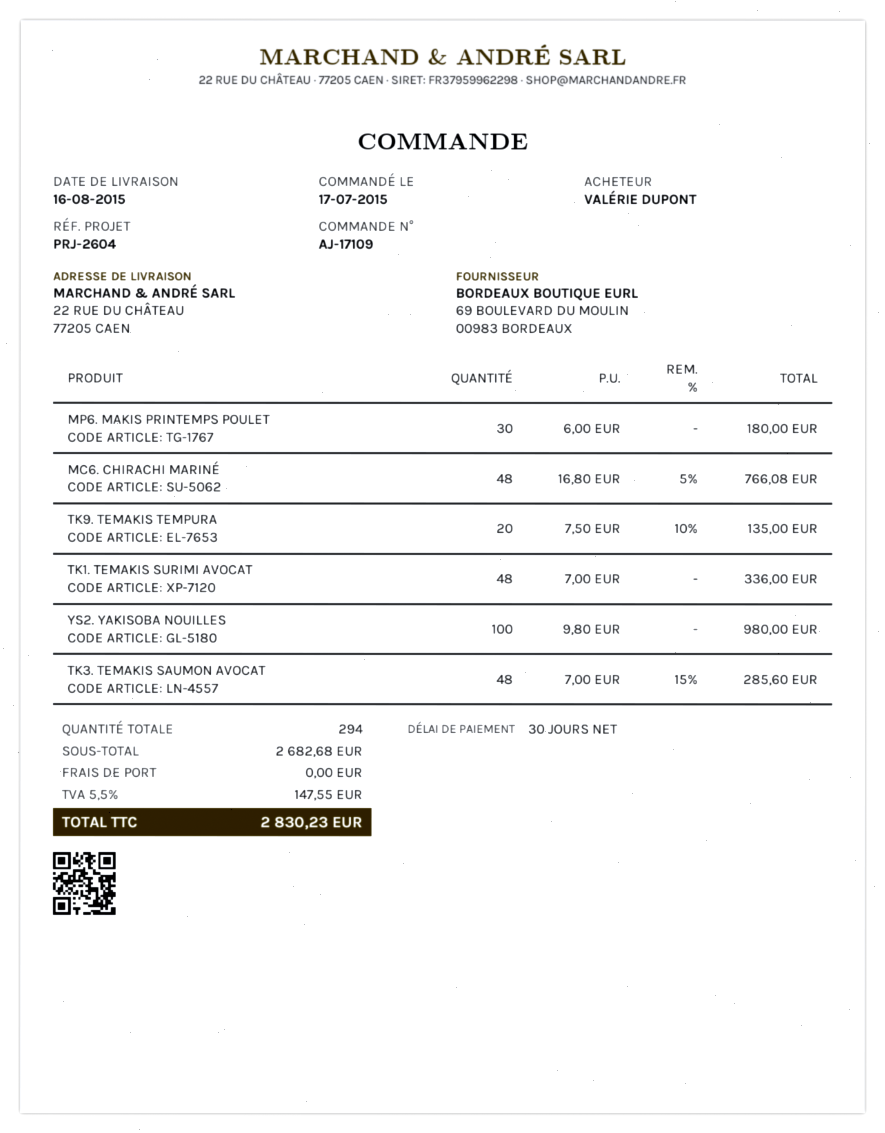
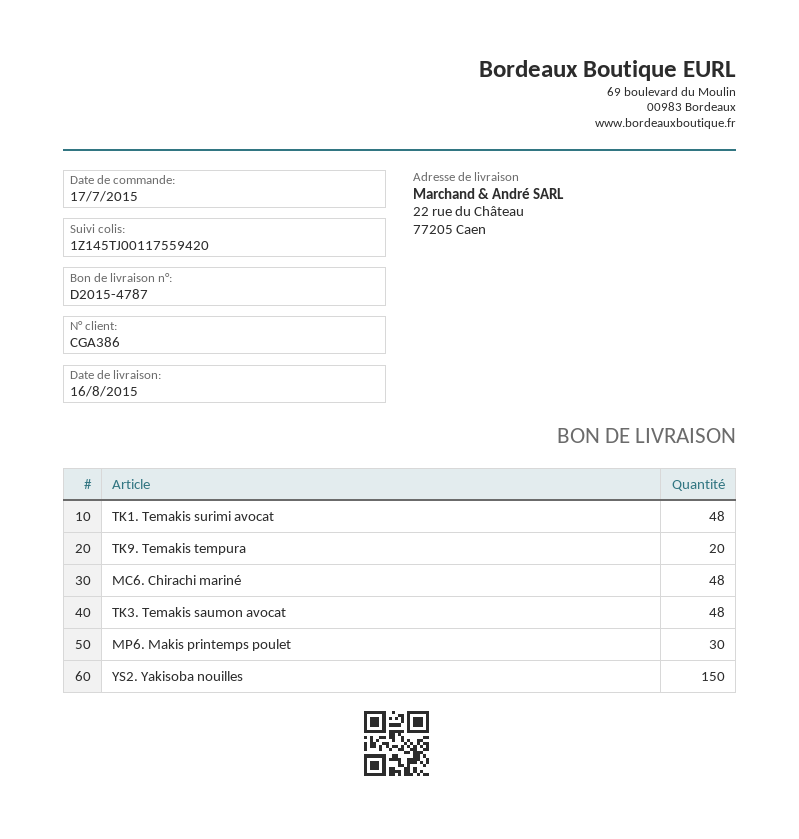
YS2. YAKISOBA NOUILLES: 100 -> 150

